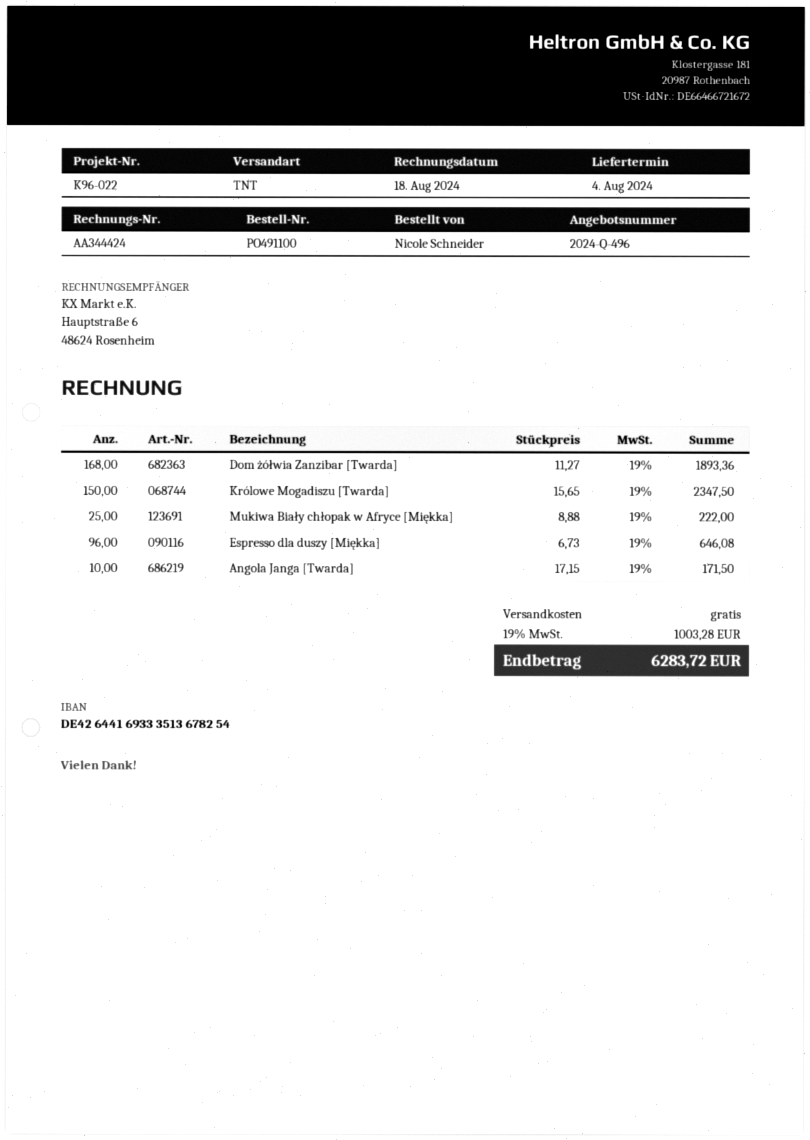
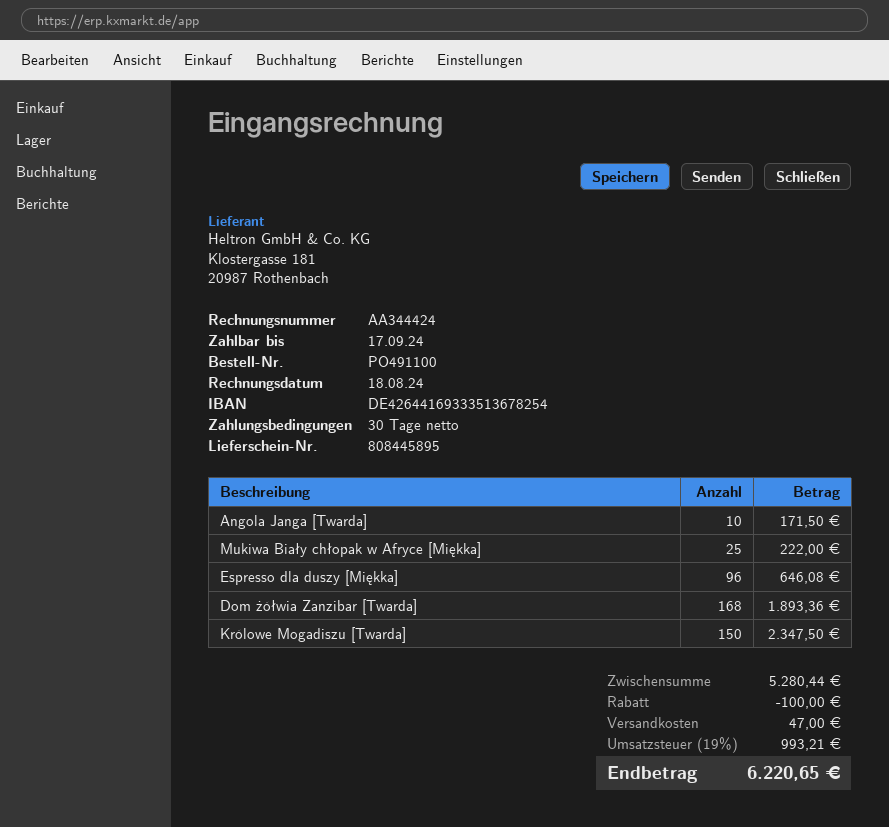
discount: none -> 100.00
shipping: 0.00 -> 47.00
tax: 19% = 1003.28 -> 19% = 993.21
total: 6283.72 -> 6220.65

